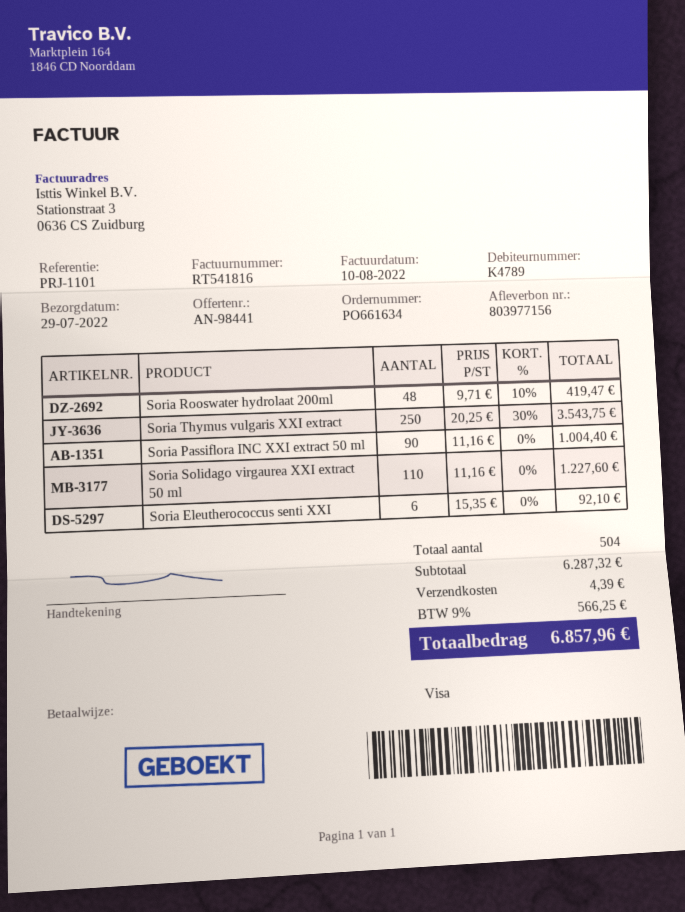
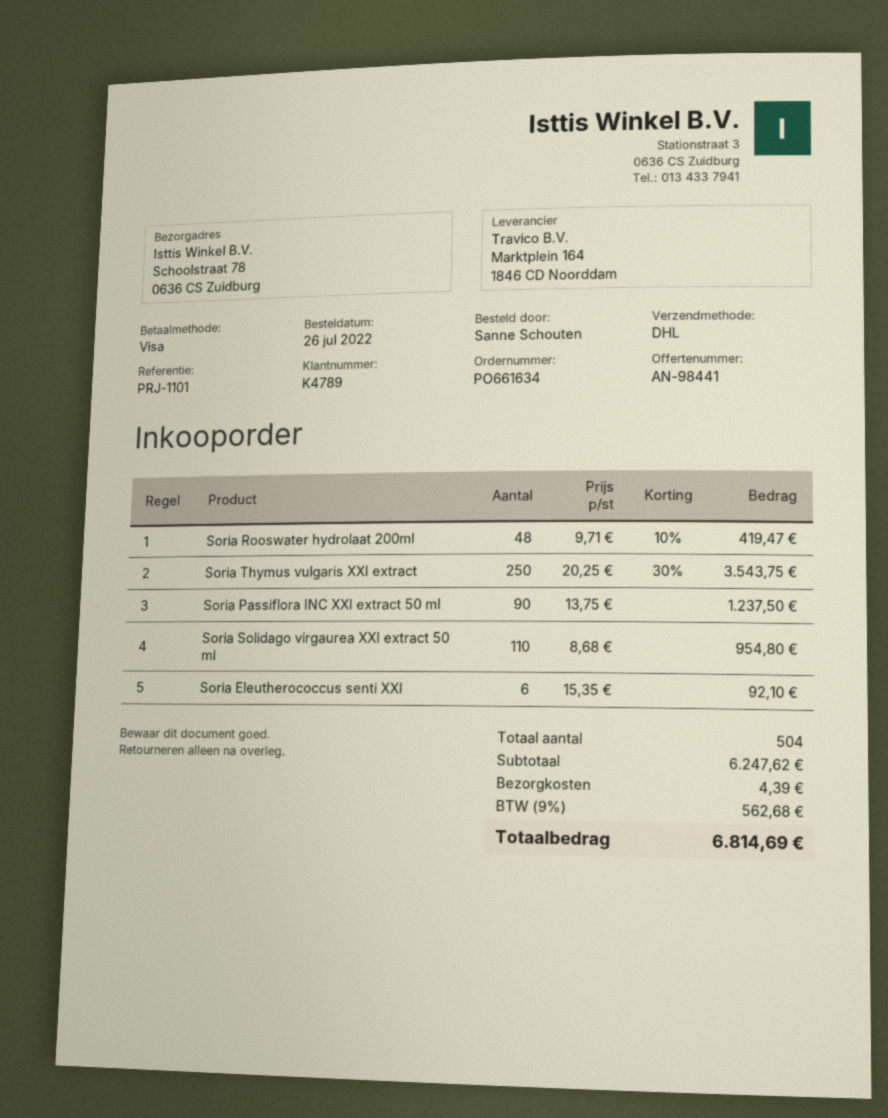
Soria Passiflora INC XXI extract 50 ml: 90 x 11.16 = 1004.40 -> 90 x 13.75 = 1237.50
Soria Solidago virgaurea XXI extract 50 ml: 110 x 11.16 = 1227.60 -> 110 x 8.68 = 954.80
subtotal: 6287.32 -> 6247.62
tax: 9% = 566.25 -> 9% = 562.68
total: 6857.96 -> 6814.69

